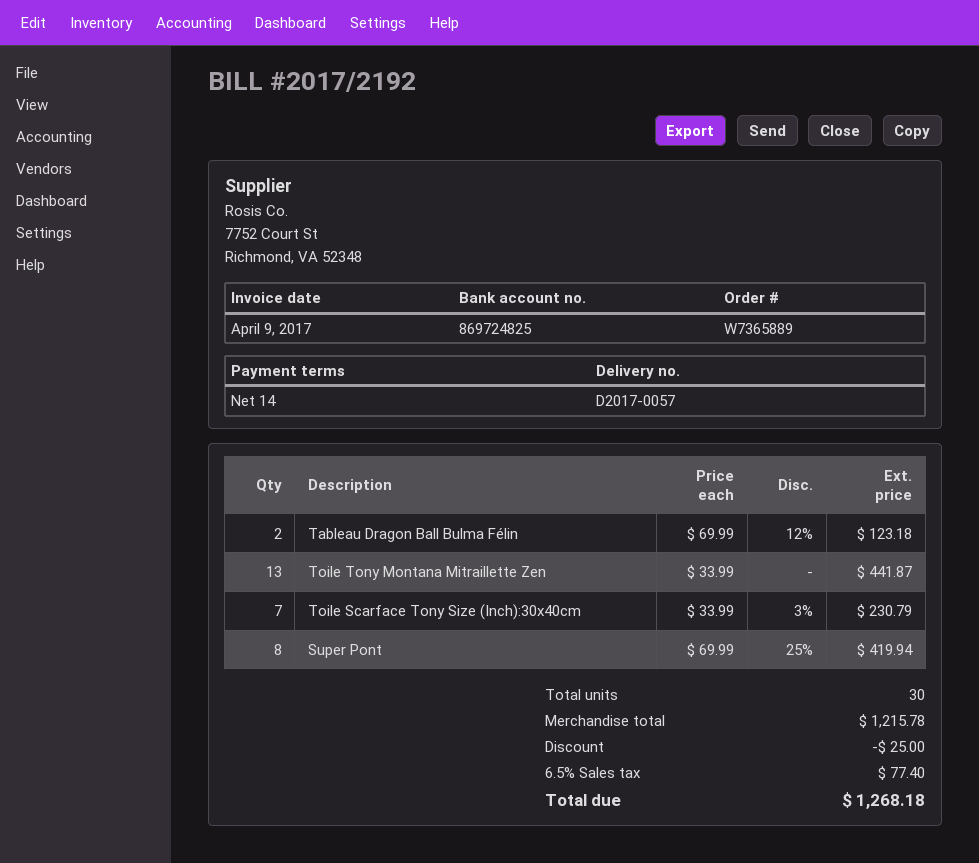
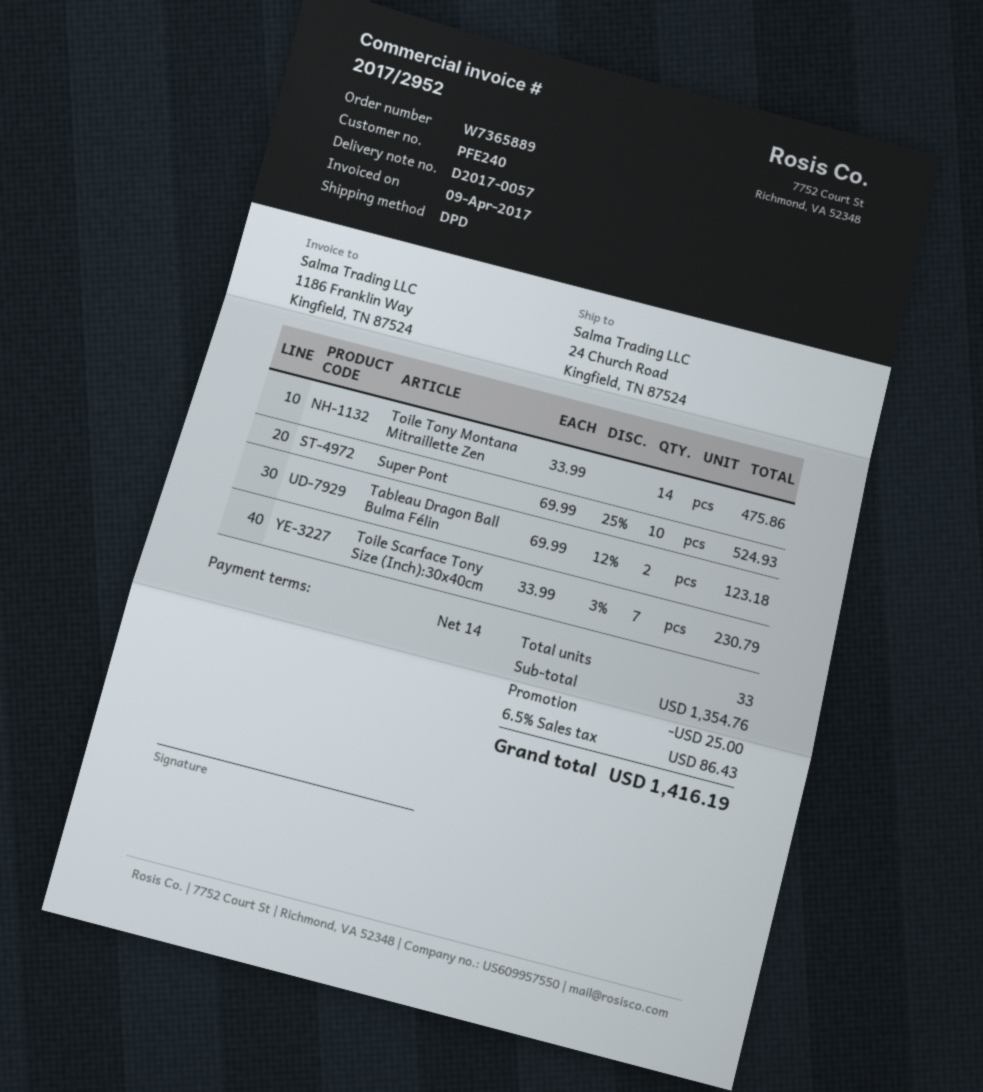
invoice number: 2017/2192 -> 2017/2952
Toile Tony Montana Mitraillette Zen: 13 x 33.99 = 441.87 -> 14 x 33.99 = 475.86
Super Pont: 8 x 69.99 - 25% = 419.94 -> 10 x 69.99 - 25% = 524.93
total quantity: 30 -> 33
subtotal: 1215.78 -> 1354.76
tax: 6.5% = 77.40 -> 6.5% = 86.43
total: 1268.18 -> 1416.19

